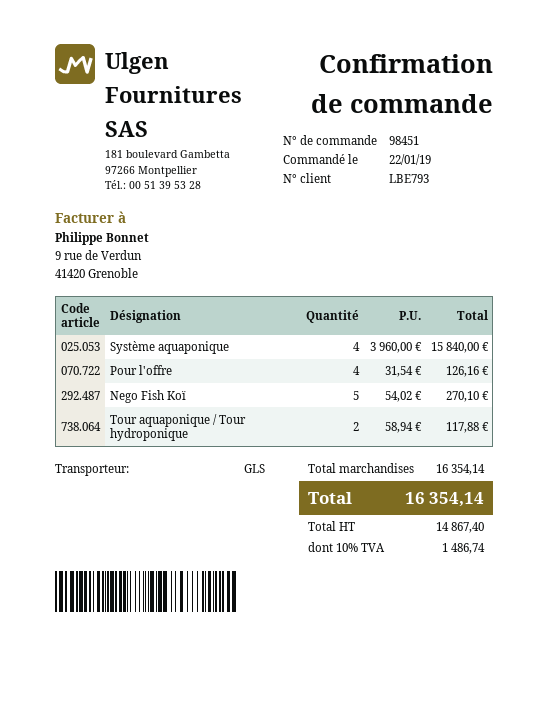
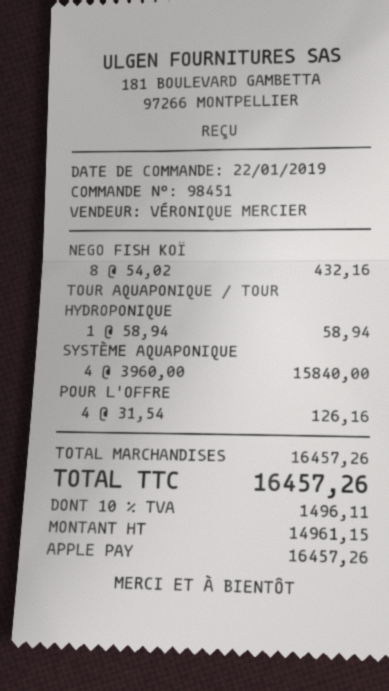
Nego Fish Koï: 5 x 54.02 = 270.10 -> 8 x 54.02 = 432.16
Tour aquaponique / Tour hydroponique: 2 x 58.94 = 117.88 -> 1 x 58.94 = 58.94
subtotal: 16354.14 -> 16457.26
net: 14867.40 -> 14961.15
tax: 10% = 1486.74 -> 10% = 1496.11
total: 16354.14 -> 16457.26

